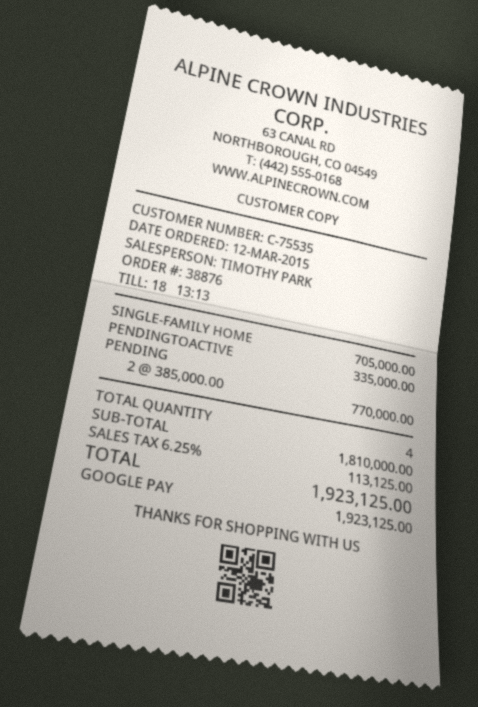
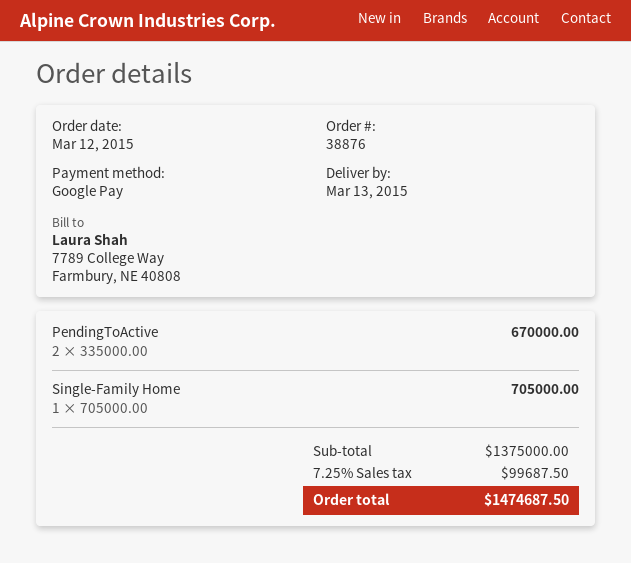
PENDINGTOACTIVE: 1 x 335000.00 = 335000.00 -> 2 x 335000.00 = 670000.00
PENDING: 2 x 385000.00 = 770000.00 -> none
subtotal: 1810000.00 -> 1375000.00
tax: 6.25% = 113125.00 -> 7.25% = 99687.50
total: 1923125.00 -> 1474687.50

